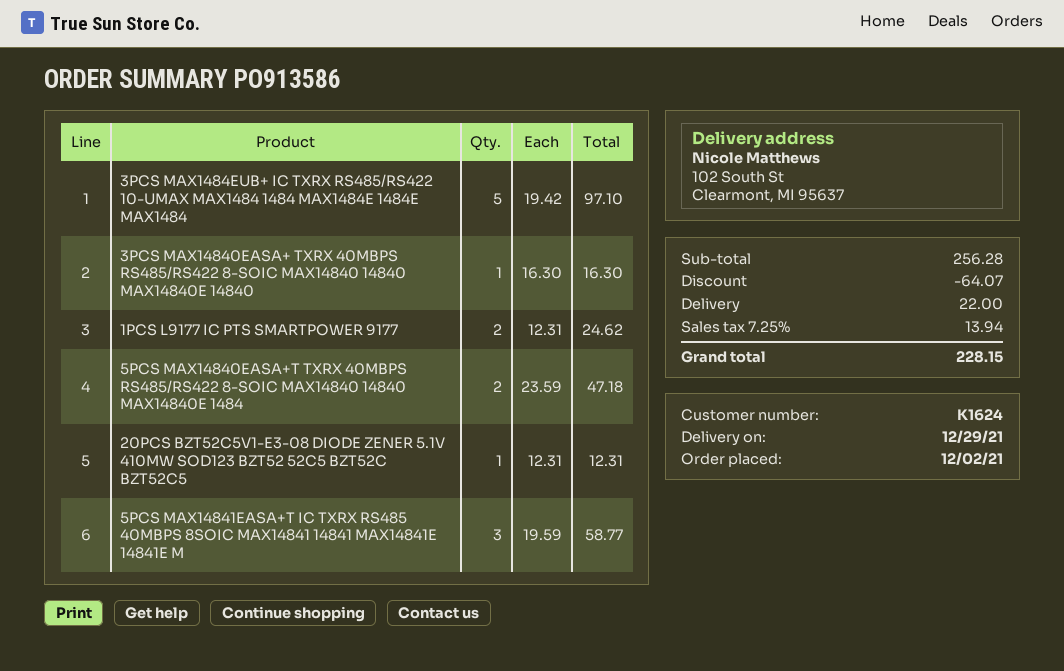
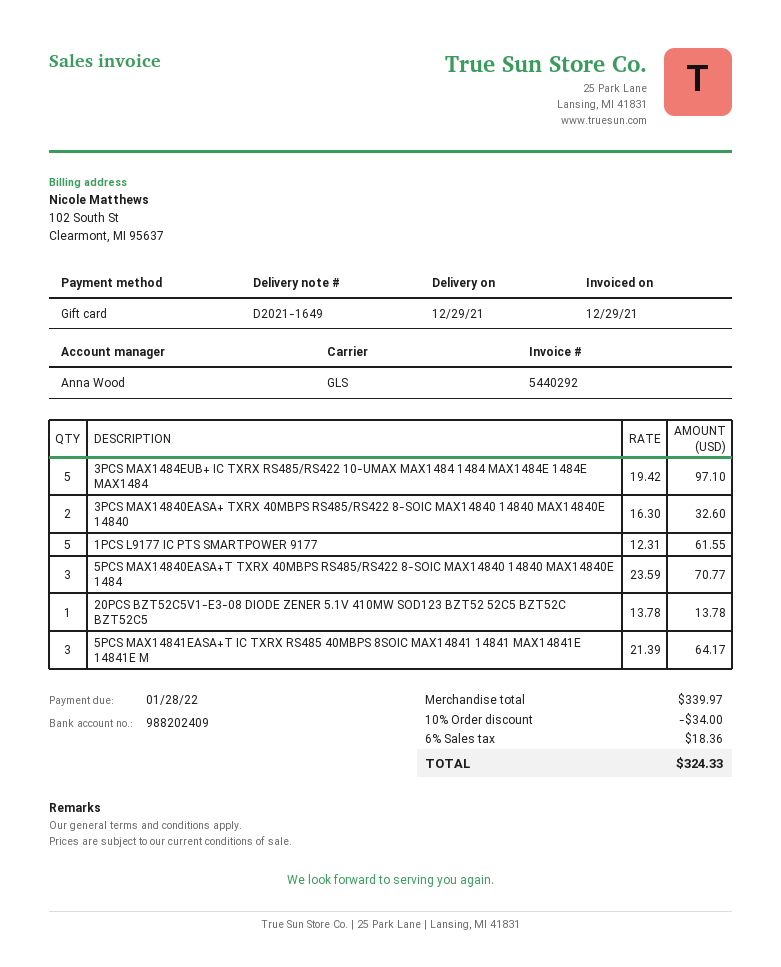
3PCS MAX14840EASA+ TXRX 40MBPS RS485/RS422 8-SOIC MAX14840 14840 MAX14840E 14840: 1 x 16.30 = 16.30 -> 2 x 16.30 = 32.60
1PCS L9177 IC PTS SMARTPOWER 9177: 2 x 12.31 = 24.62 -> 5 x 12.31 = 61.55
5PCS MAX14840EASA+T TXRX 40MBPS RS485/RS422 8-SOIC MAX14840 14840 MAX14840E 1484: 2 x 23.59 = 47.18 -> 3 x 23.59 = 70.77
20PCS BZT52C5V1-E3-08 DIODE ZENER 5.1V 410MW SOD123 BZT52 52C5 BZT52C BZT52C5: 1 x 12.31 = 12.31 -> 1 x 13.78 = 13.78
5PCS MAX14841EASA+T IC TXRX RS485 40MBPS 8SOIC MAX14841 14841 MAX14841E 14841E M: 3 x 19.59 = 58.77 -> 3 x 21.39 = 64.17
subtotal: 256.28 -> 339.97
discount: 64.07 -> 34.00
shipping: 22.00 -> none
tax: 7.25% = 13.94 -> 6% = 18.36
total: 228.15 -> 324.33

